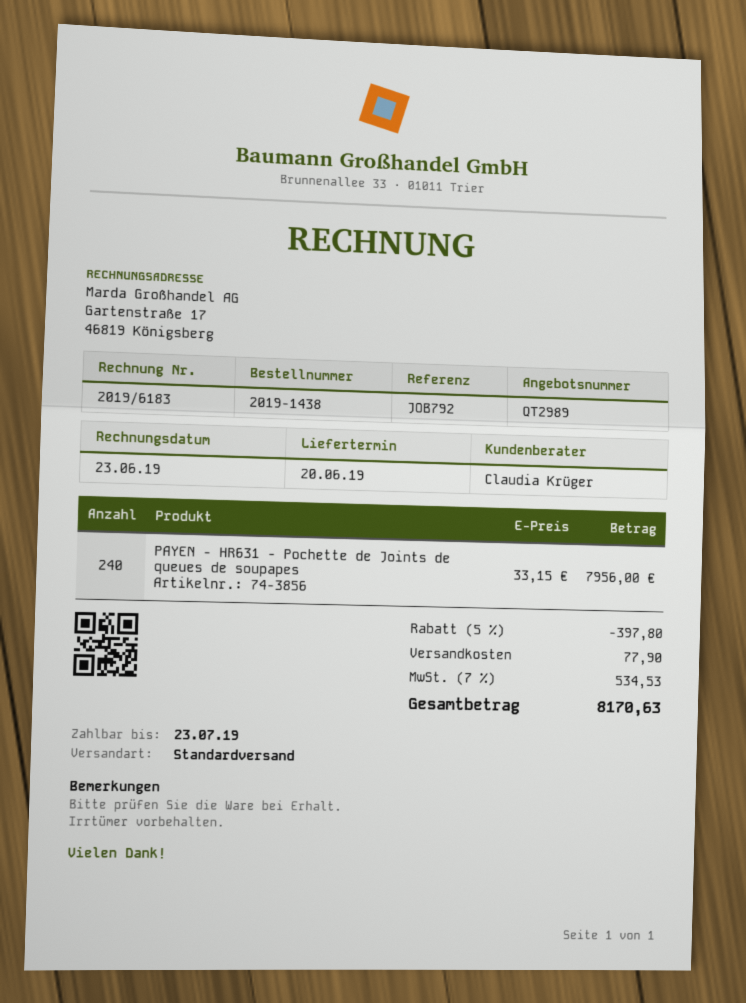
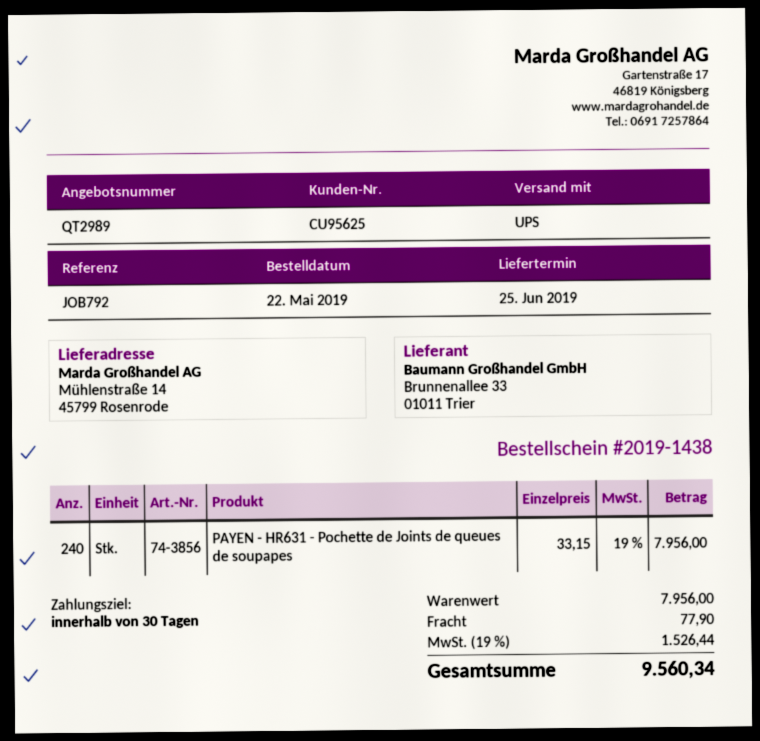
delivery date: 2019-06-20 -> 2019-06-25
shipping method: standard -> UPS
discount: 5% = 397.80 -> none
tax: 7% = 534.53 -> 19% = 1526.44
total: 8170.63 -> 9560.34

